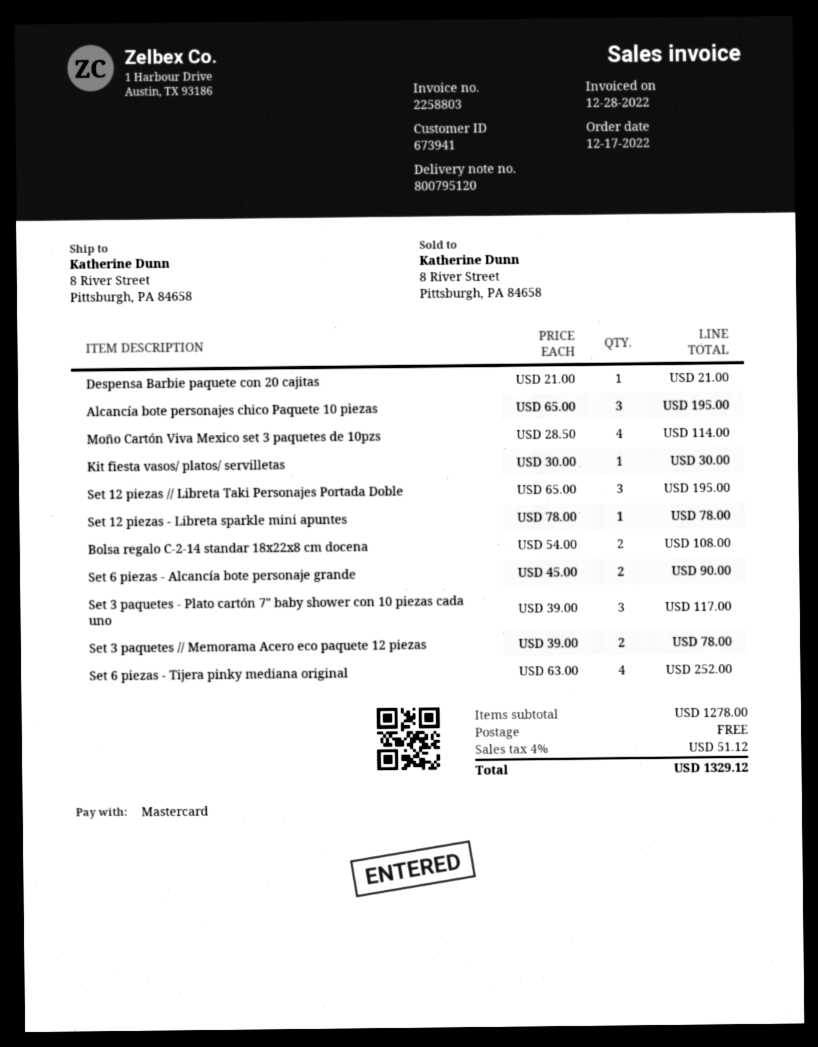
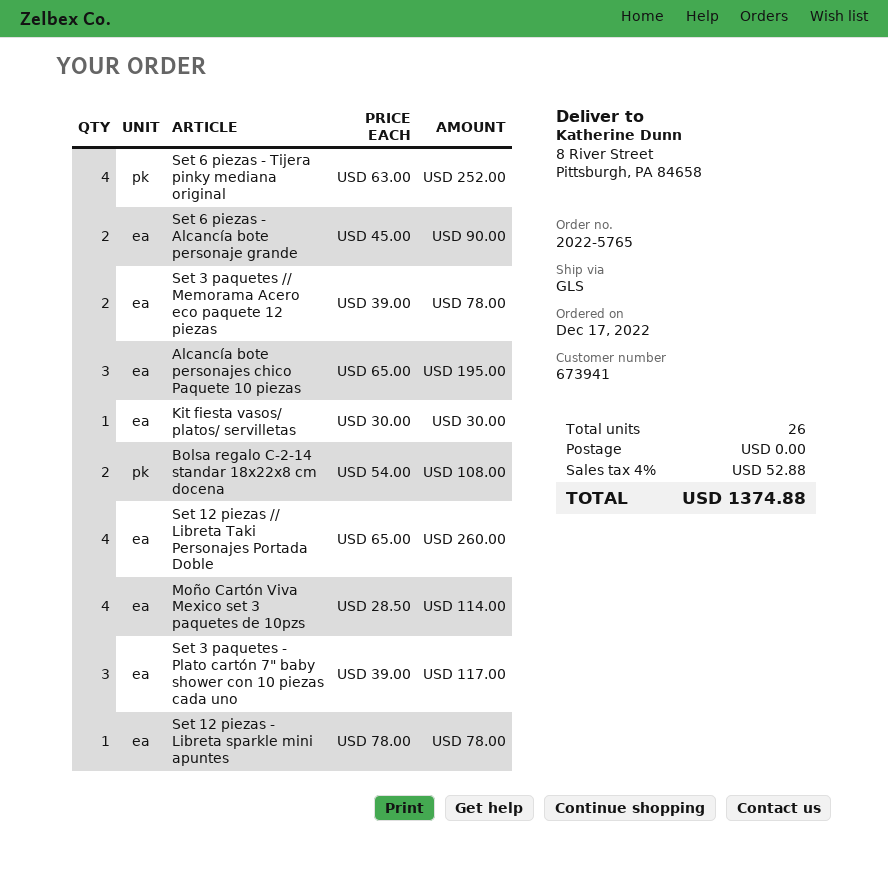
Despensa Barbie paquete con 20 cajitas: 1 x 21.00 = 21.00 -> none
Set 12 piezas // Libreta Taki Personajes Portada Doble: 3 x 65.00 = 195.00 -> 4 x 65.00 = 260.00
tax: 4% = 51.12 -> 4% = 52.88
total: 1329.12 -> 1374.88

